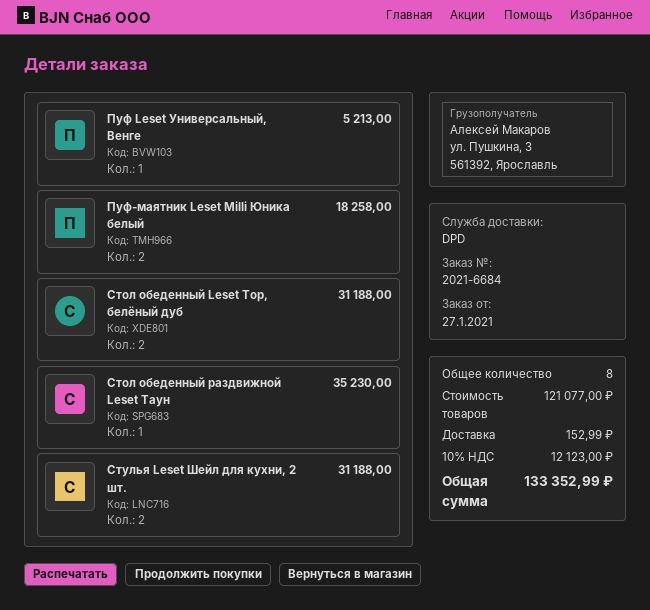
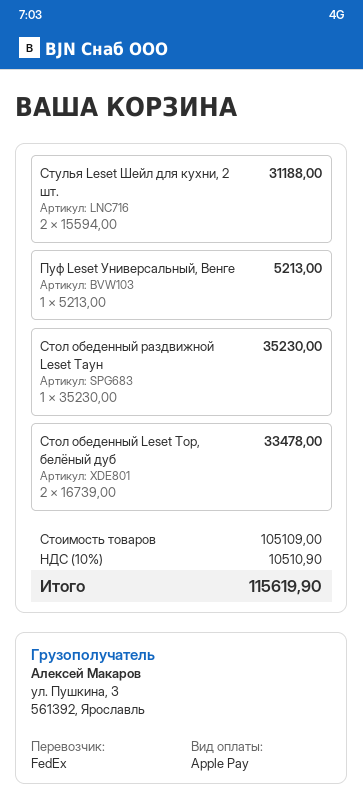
shipping method: DPD -> FedEx
Пуф-маятник Leset Milli Юника белый: 2 for 18258.00 -> none
Стол обеденный Leset Тор, белёный дуб: 2 for 31188.00 -> 2 for 33478.00
subtotal: 121077.00 -> 105109.00
shipping: 152.99 -> none
tax: 10% = 12123.00 -> 10% = 10510.90
total: 133352.99 -> 115619.90

